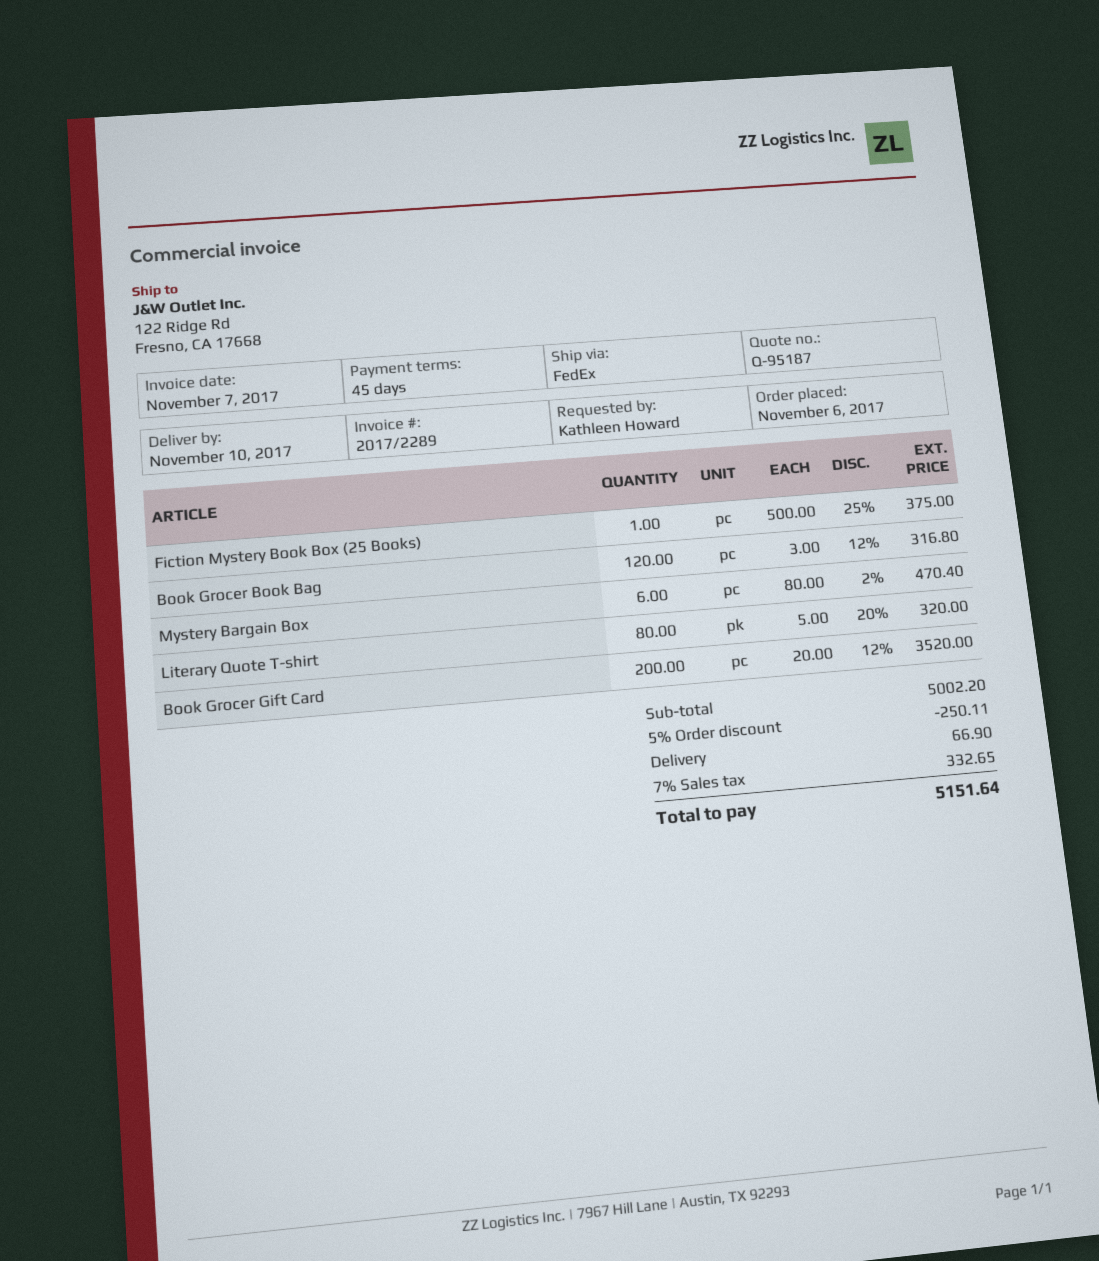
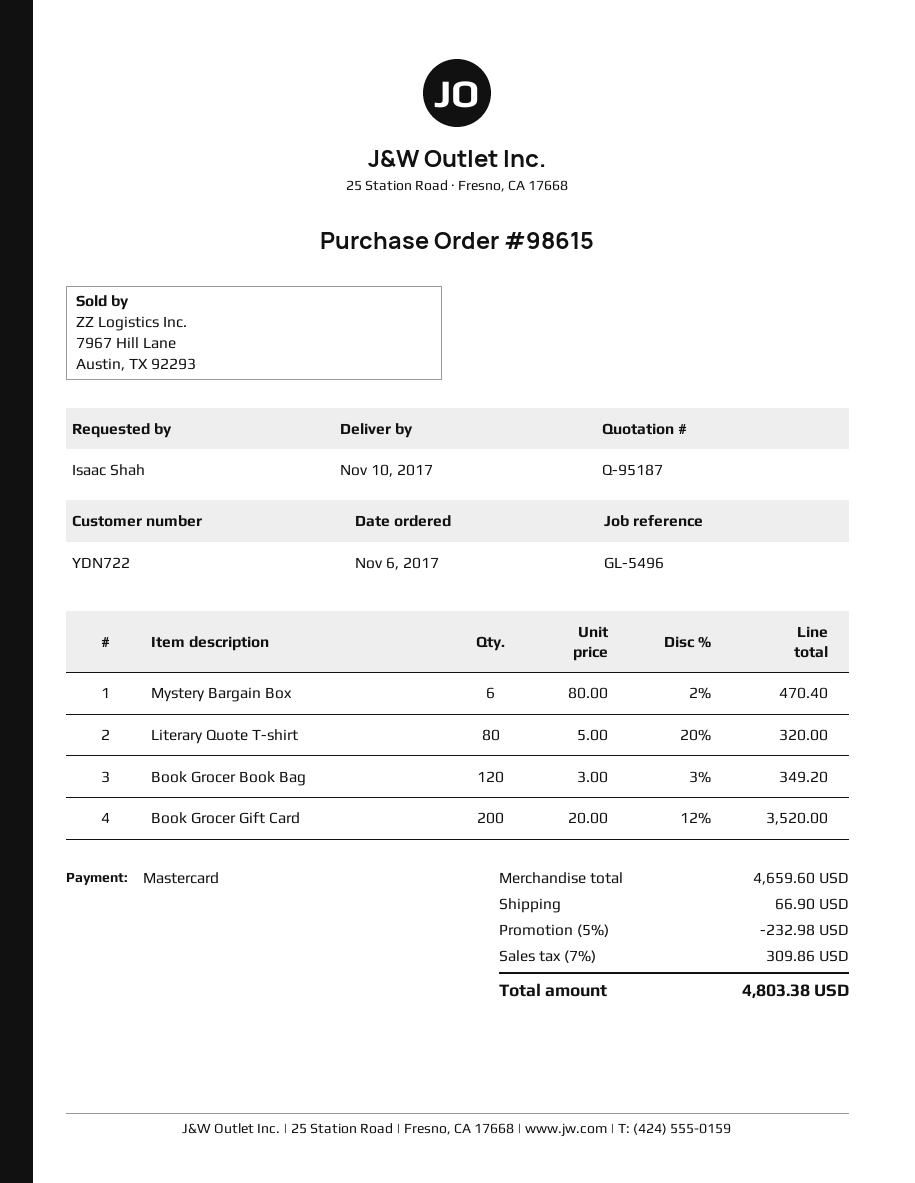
ordered by: Kathleen Howard -> Isaac Shah
Fiction Mystery Book Box (25 Books): 1 x 500.00 - 25% = 375.00 -> none
Book Grocer Book Bag: 120 x 3.00 - 12% = 316.80 -> 120 x 3.00 - 3% = 349.20
subtotal: 5002.20 -> 4659.60
discount: 5% = 250.11 -> 5% = 232.98
tax: 7% = 332.65 -> 7% = 309.86
total: 5151.64 -> 4803.38

